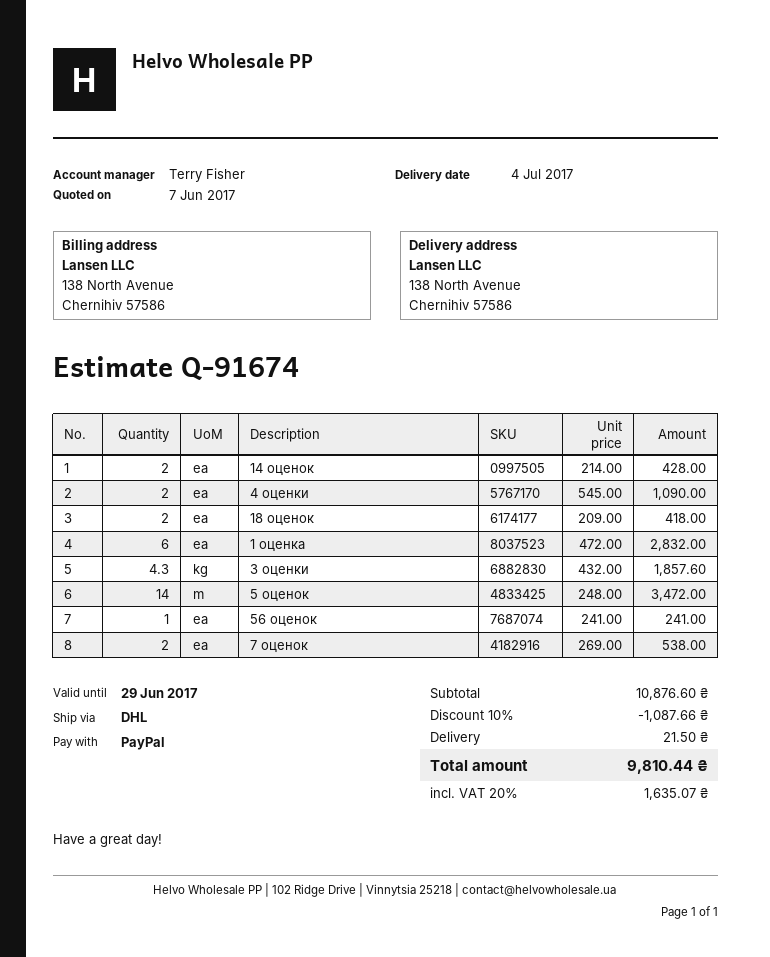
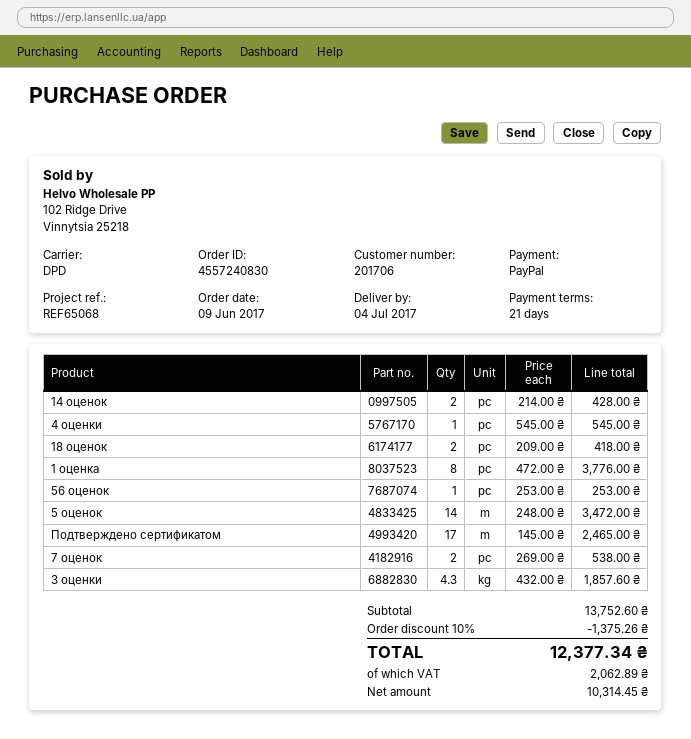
shipping method: DHL -> DPD
4 оценки: 2 x 545.00 = 1090.00 -> 1 x 545.00 = 545.00
1 оценка: 6 x 472.00 = 2832.00 -> 8 x 472.00 = 3776.00
56 оценок: 1 x 241.00 = 241.00 -> 1 x 253.00 = 253.00
Подтверждено сертификатом: none -> 17 x 145.00 = 2465.00
subtotal: 10876.60 -> 13752.60
discount: 10% = 1087.66 -> 10% = 1375.26
shipping: 21.50 -> none
tax: 1635.07 -> 2062.89
total: 9810.44 -> 12377.34

